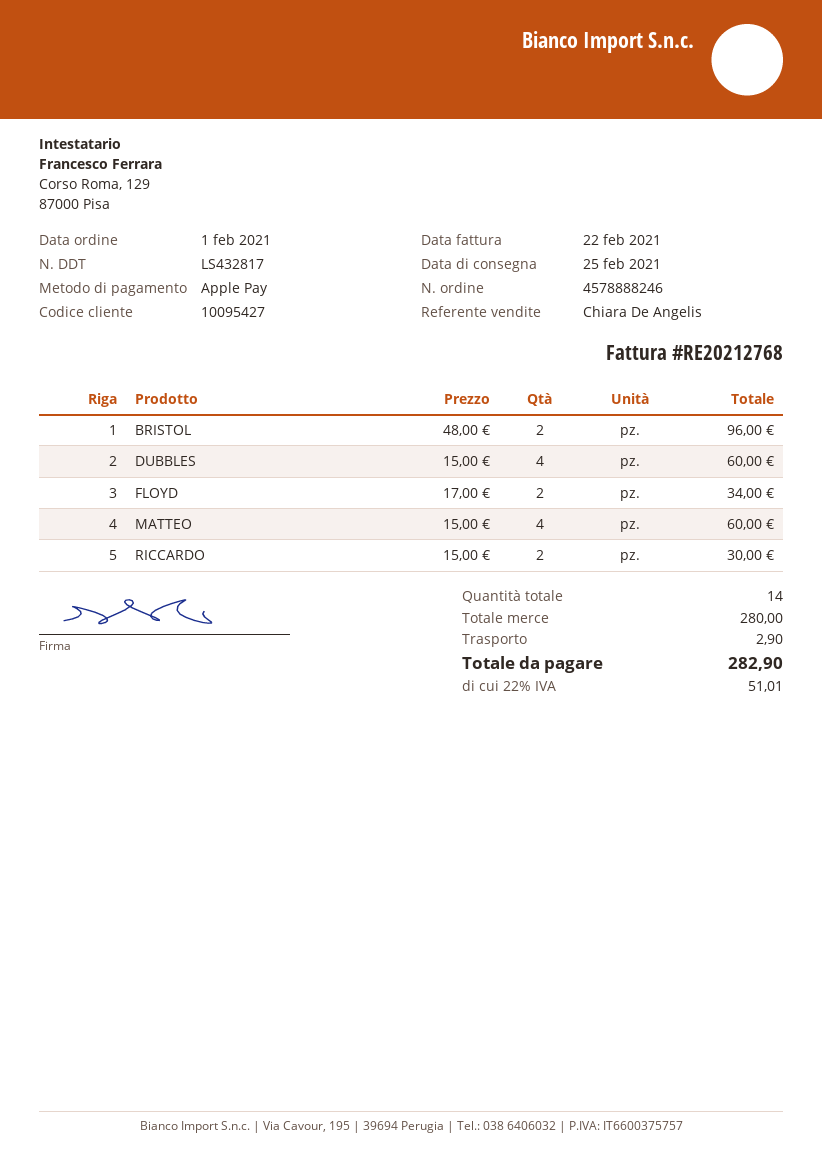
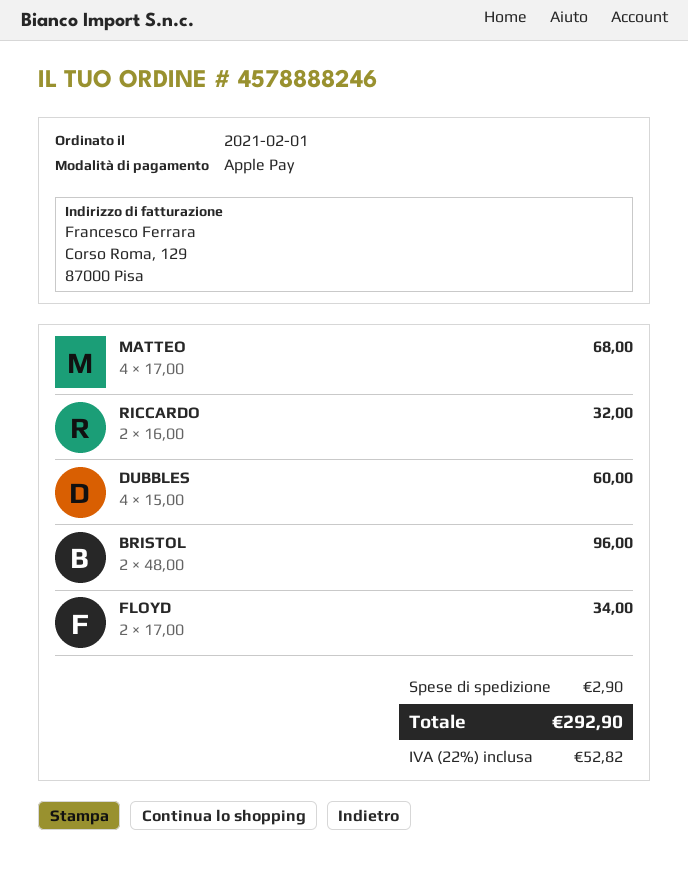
MATTEO: 4 x 15.00 = 60.00 -> 4 x 17.00 = 68.00
RICCARDO: 2 x 15.00 = 30.00 -> 2 x 16.00 = 32.00
tax: 22% = 51.01 -> 22% = 52.82
total: 282.90 -> 292.90

